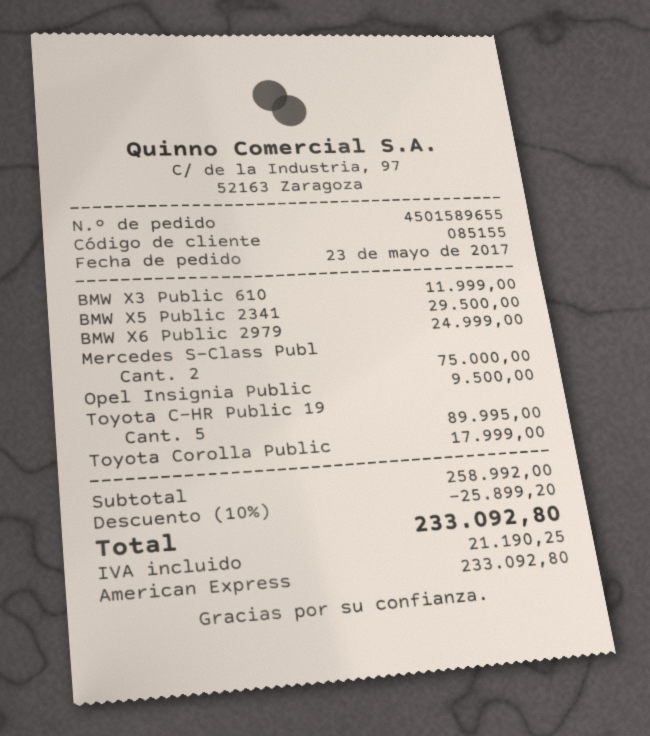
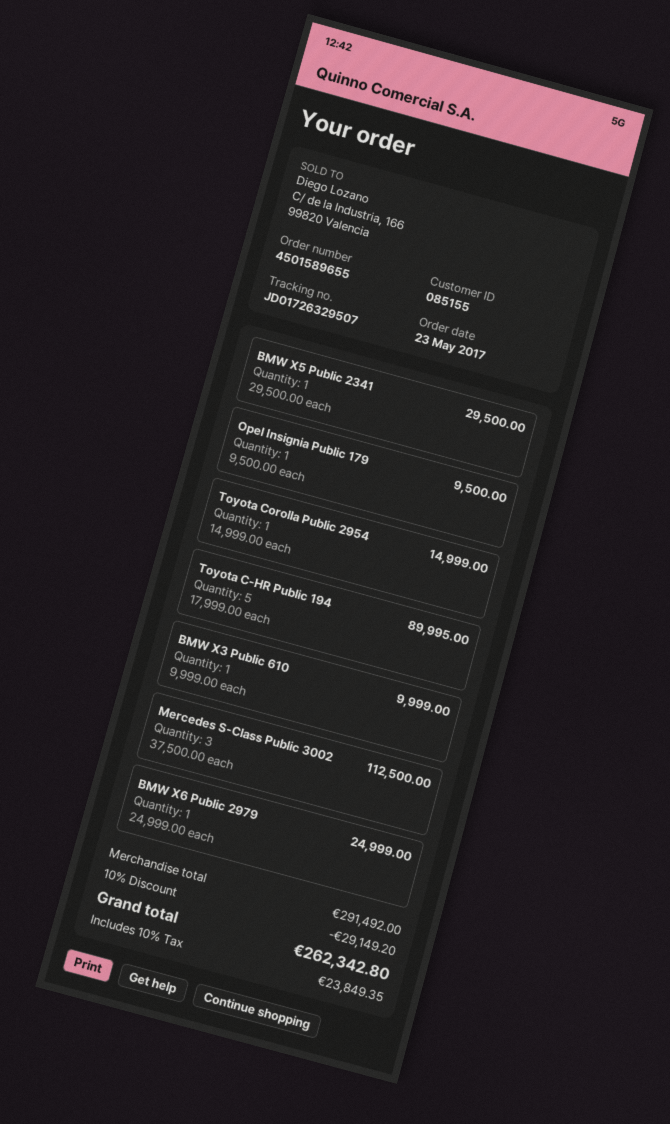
BMW X3 Public 610: 1 for 11999.00 -> 1 for 9999.00
Mercedes S-Class Publ: 2 for 75000.00 -> 3 for 112500.00
Toyota Corolla Public: 1 for 17999.00 -> 1 for 14999.00
subtotal: 258992.00 -> 291492.00
discount: 10% = 25899.20 -> 10% = 29149.20
tax: 21190.25 -> 23849.35
total: 233092.80 -> 262342.80

